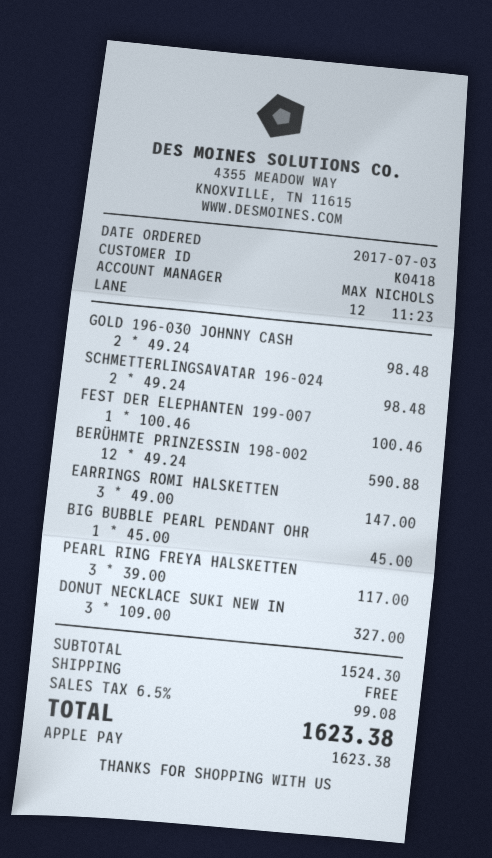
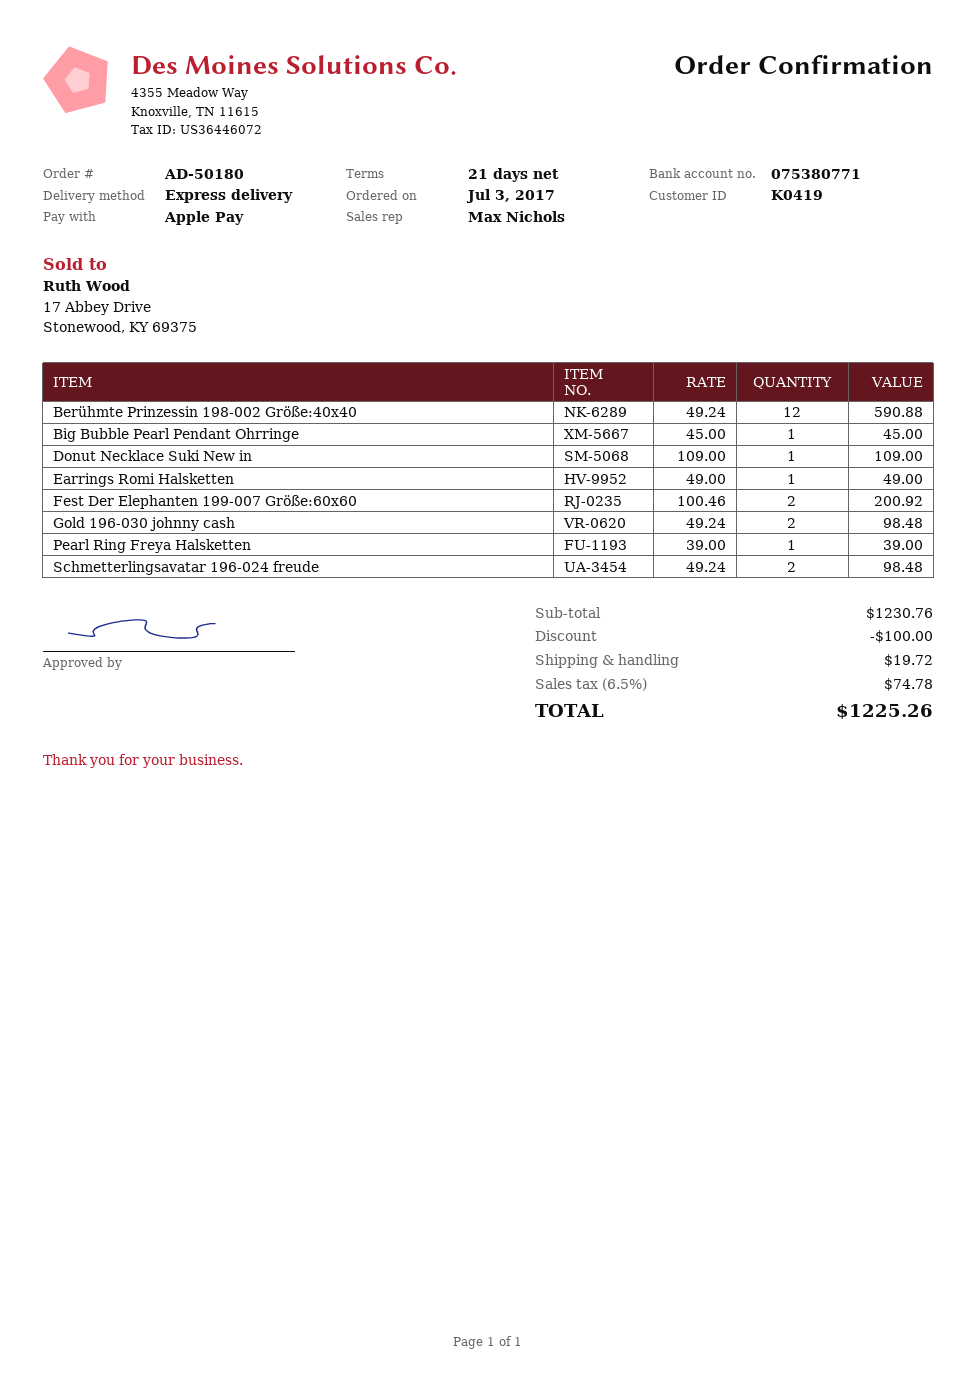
customer number: K0418 -> K0419
FEST DER ELEPHANTEN 199-007: 1 x 100.46 = 100.46 -> 2 x 100.46 = 200.92
EARRINGS ROMI HALSKETTEN: 3 x 49.00 = 147.00 -> 1 x 49.00 = 49.00
PEARL RING FREYA HALSKETTEN: 3 x 39.00 = 117.00 -> 1 x 39.00 = 39.00
DONUT NECKLACE SUKI NEW IN: 3 x 109.00 = 327.00 -> 1 x 109.00 = 109.00
subtotal: 1524.30 -> 1230.76
discount: none -> 100.00
shipping: 0.00 -> 19.72
tax: 6.5% = 99.08 -> 6.5% = 74.78
total: 1623.38 -> 1225.26

